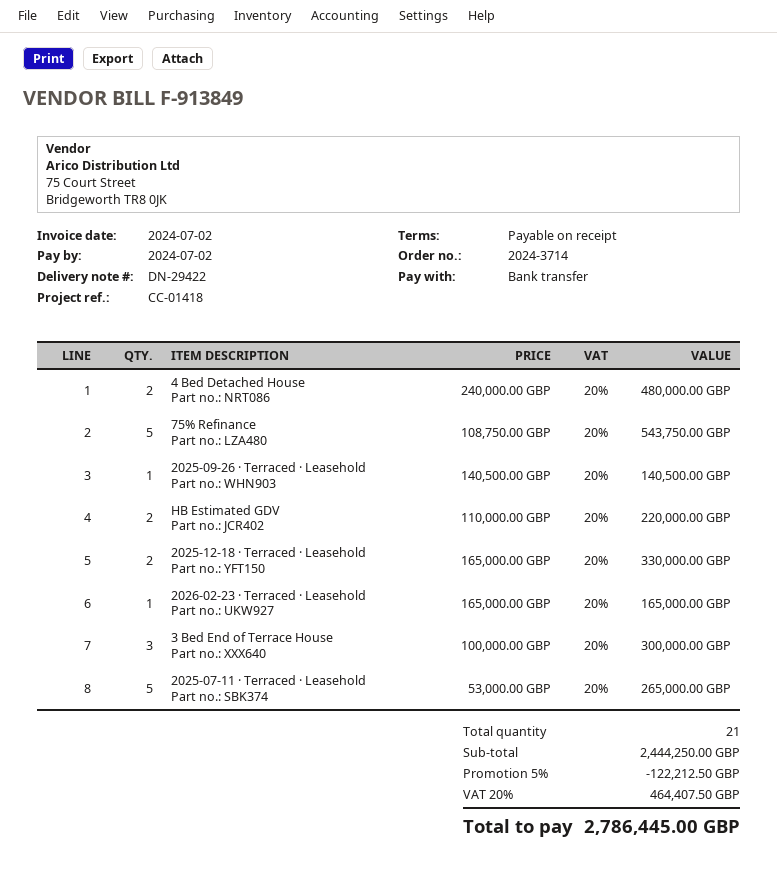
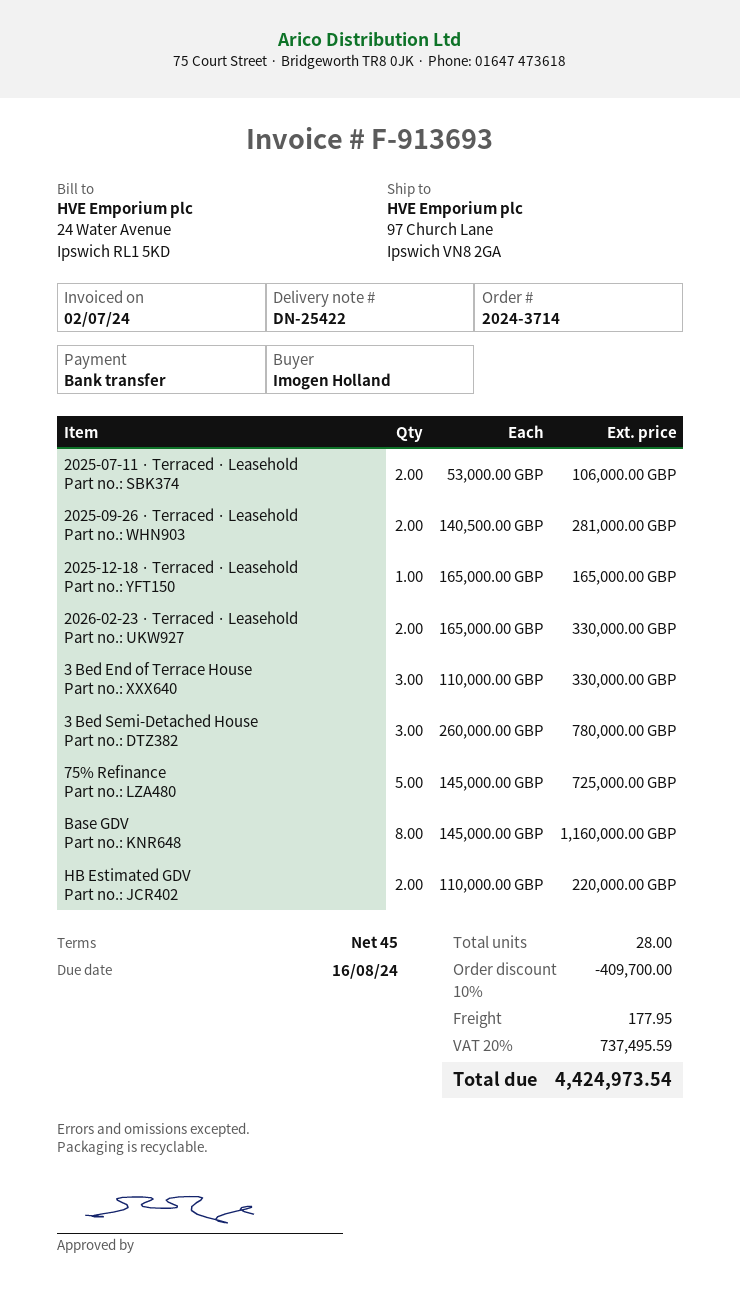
delivery note number: DN-29422 -> DN-25422
invoice number: F-913849 -> F-913693
payment terms: on receipt -> 45 days
due date: 2024-07-02 -> 2024-08-16
4 Bed Detached House: 2 x 240000.00 = 480000.00 -> none
75% Refinance: 5 x 108750.00 = 543750.00 -> 5 x 145000.00 = 725000.00
2025-09-26 · Terraced · Leasehold: 1 x 140500.00 = 140500.00 -> 2 x 140500.00 = 281000.00
2025-12-18 · Terraced · Leasehold: 2 x 165000.00 = 330000.00 -> 1 x 165000.00 = 165000.00
2026-02-23 · Terraced · Leasehold: 1 x 165000.00 = 165000.00 -> 2 x 165000.00 = 330000.00
3 Bed End of Terrace House: 3 x 100000.00 = 300000.00 -> 3 x 110000.00 = 330000.00
2025-07-11 · Terraced · Leasehold: 5 x 53000.00 = 265000.00 -> 2 x 53000.00 = 106000.00
3 Bed Semi-Detached House: none -> 3 x 260000.00 = 780000.00
Base GDV: none -> 8 x 145000.00 = 1160000.00
total quantity: 21 -> 28
discount: 5% = 122212.50 -> 10% = 409700.00
shipping: none -> 177.95
tax: 20% = 464407.50 -> 20% = 737495.59
total: 2786445.00 -> 4424973.54

